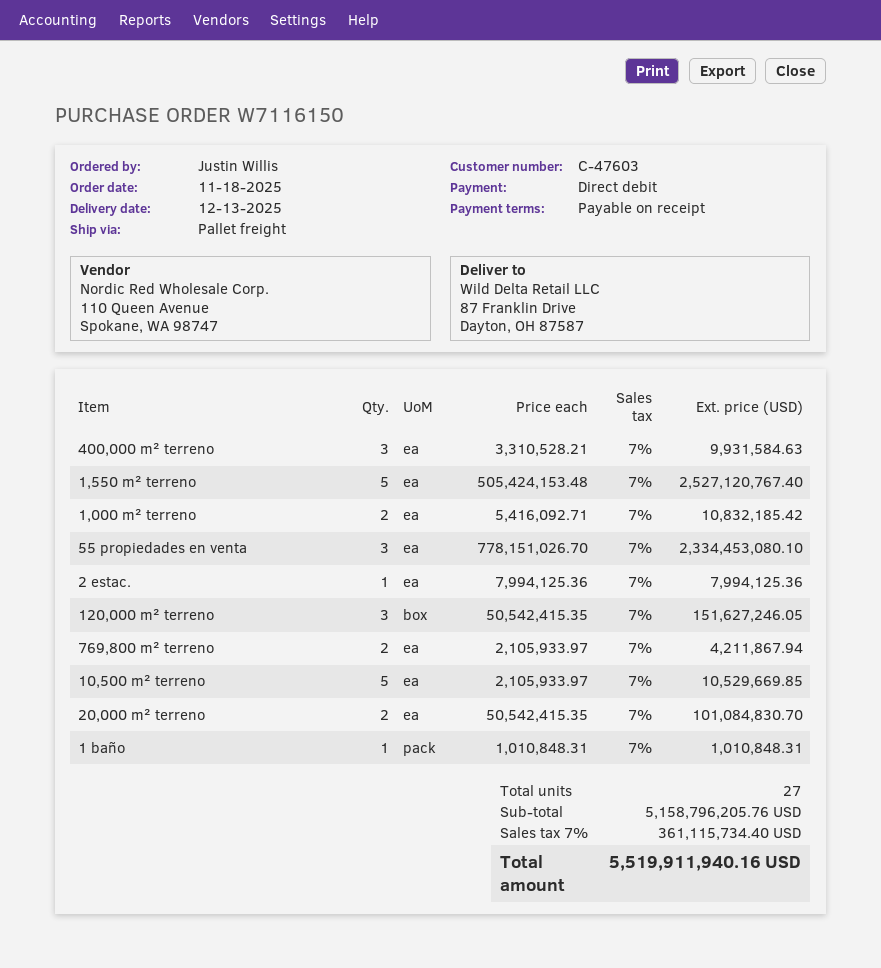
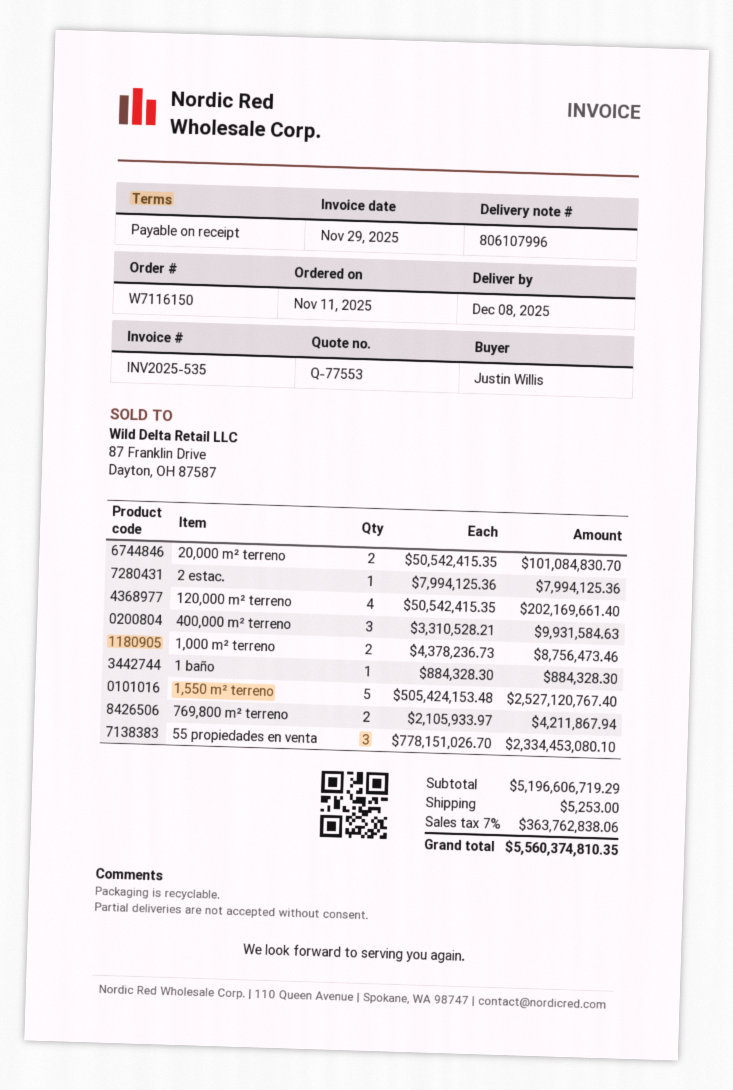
order date: 2025-11-18 -> 2025-11-11
delivery date: 2025-12-13 -> 2025-12-08
1,000 m² terreno: 2 x 5416092.71 = 10832185.42 -> 2 x 4378236.73 = 8756473.46
120,000 m² terreno: 3 x 50542415.35 = 151627246.05 -> 4 x 50542415.35 = 202169661.40
10,500 m² terreno: 5 x 2105933.97 = 10529669.85 -> none
1 baño: 1 x 1010848.31 = 1010848.31 -> 1 x 884328.30 = 884328.30
subtotal: 5158796205.76 -> 5196606719.29
shipping: none -> 5253.00
tax: 7% = 361115734.40 -> 7% = 363762838.06
total: 5519911940.16 -> 5560374810.35

